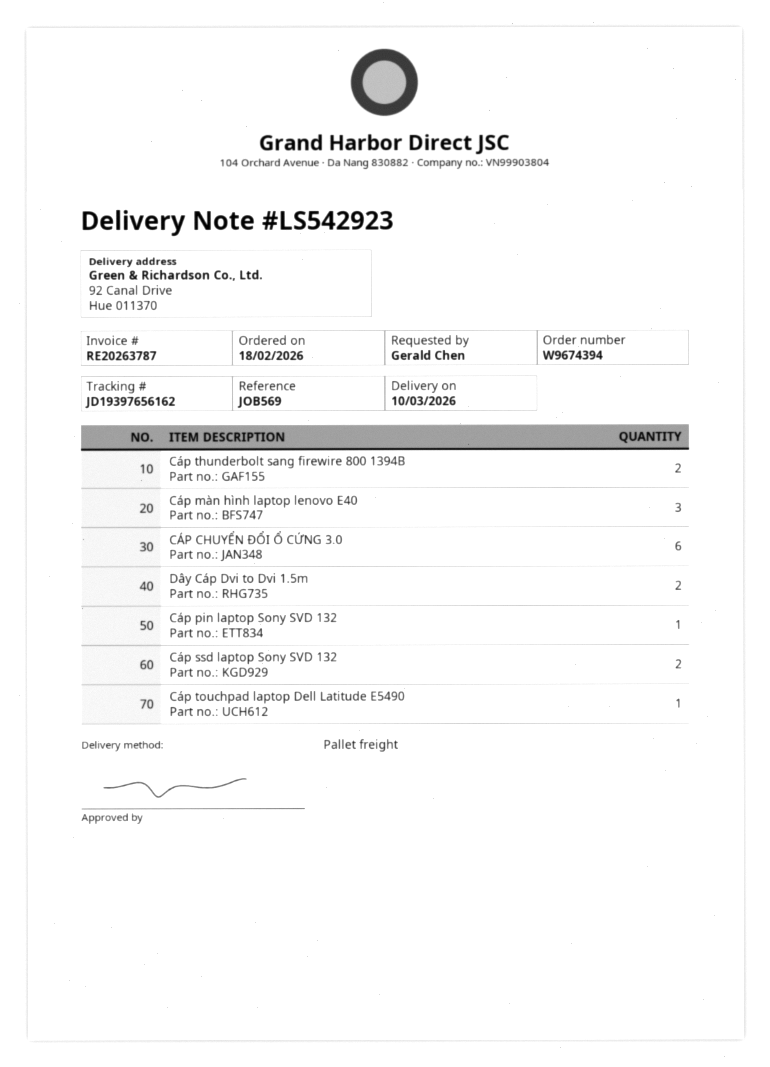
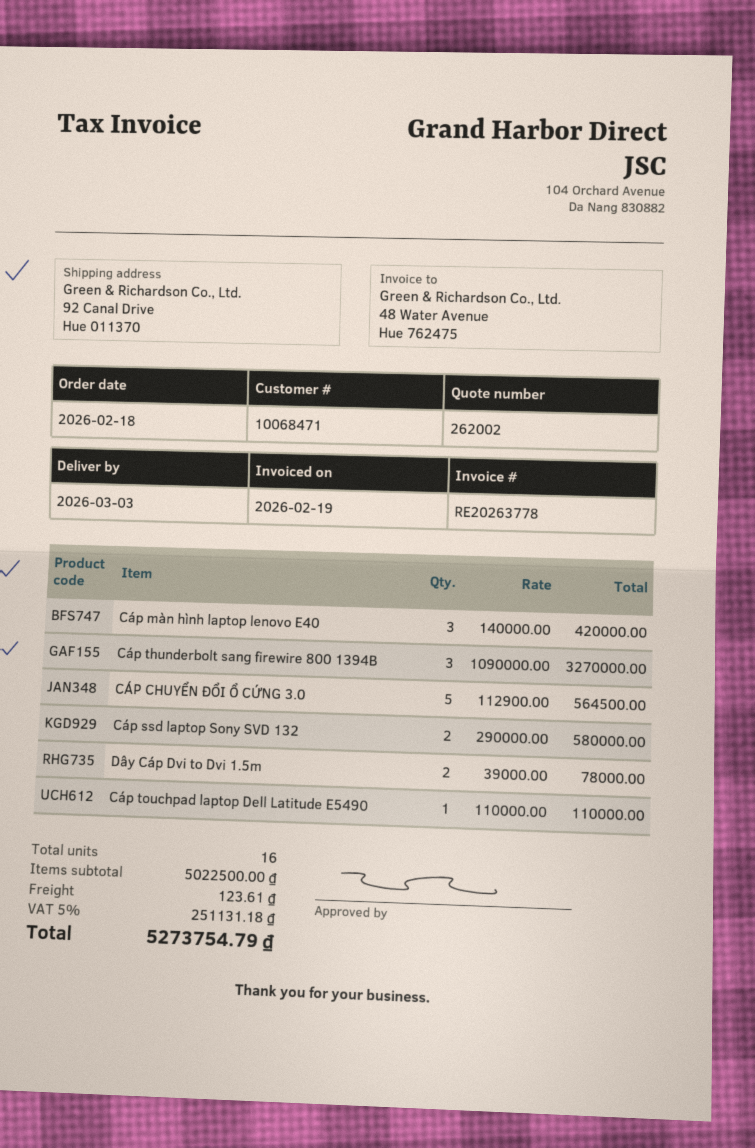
delivery date: 2026-03-10 -> 2026-03-03
invoice number: RE20263787 -> RE20263778
Cáp thunderbolt sang firewire 800 1394B: 2 -> 3
CÁP CHUYỂN ĐỔI Ổ CỨNG 3.0: 6 -> 5
Cáp pin laptop Sony SVD 132: 1 -> none

